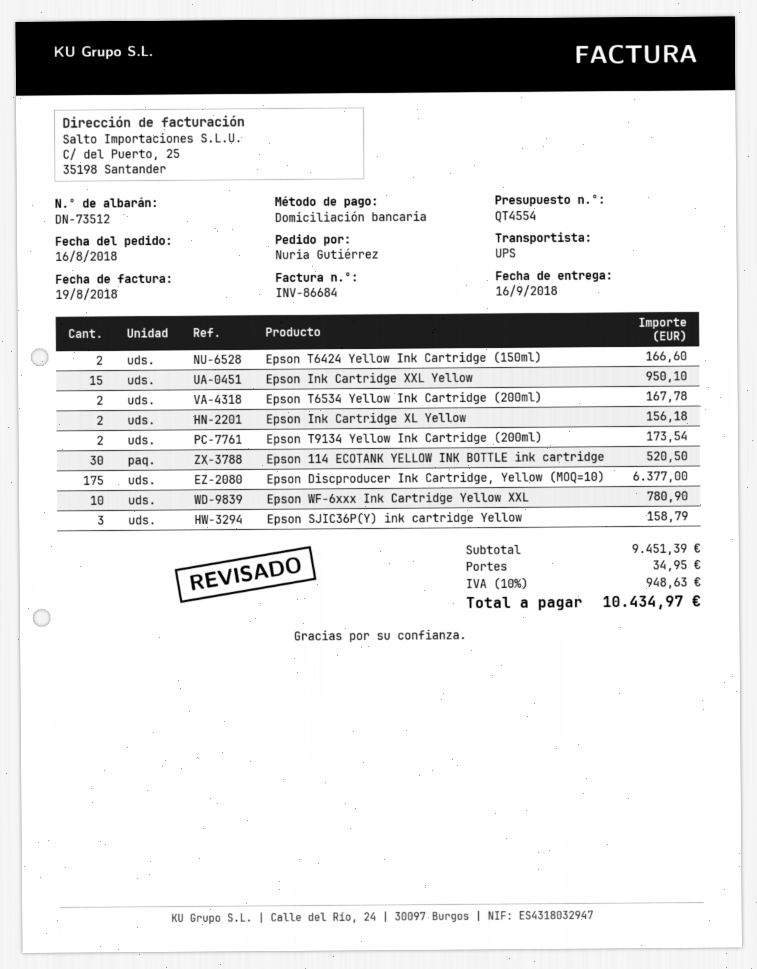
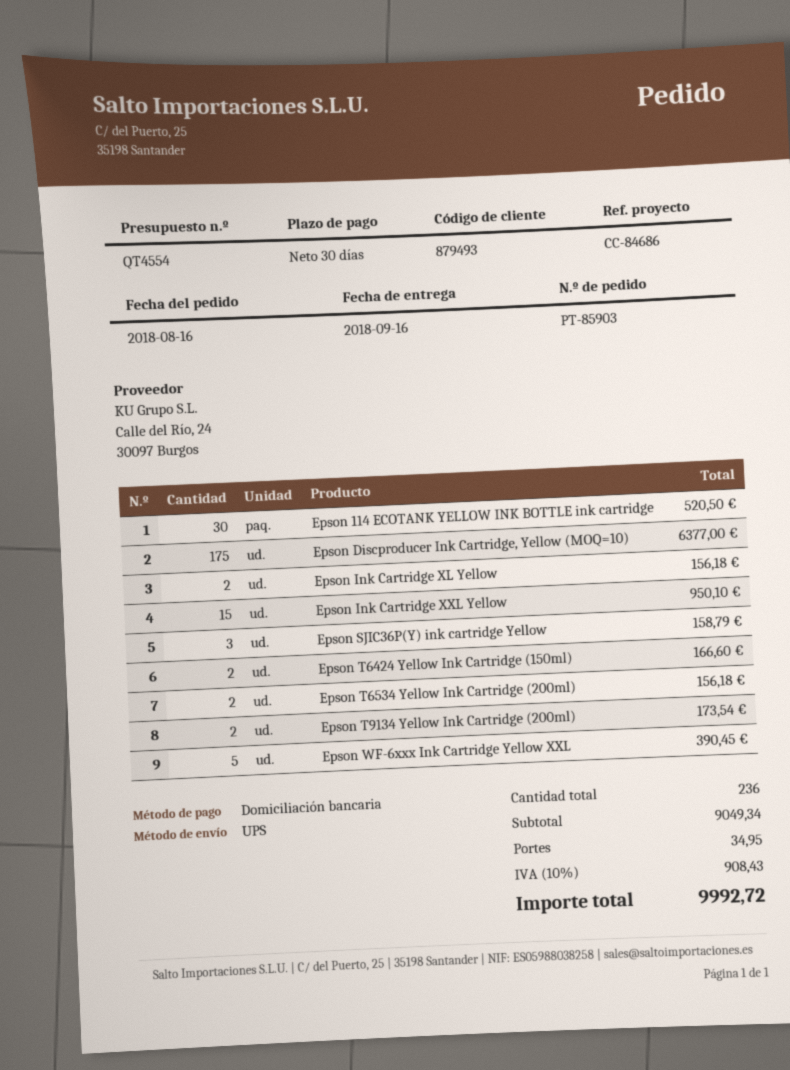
Epson T6534 Yellow Ink Cartridge (200ml): 2 for 167.78 -> 2 for 156.18
Epson WF-6xxx Ink Cartridge Yellow XXL: 10 for 780.90 -> 5 for 390.45
subtotal: 9451.39 -> 9049.34
tax: 10% = 948.63 -> 10% = 908.43
total: 10434.97 -> 9992.72

